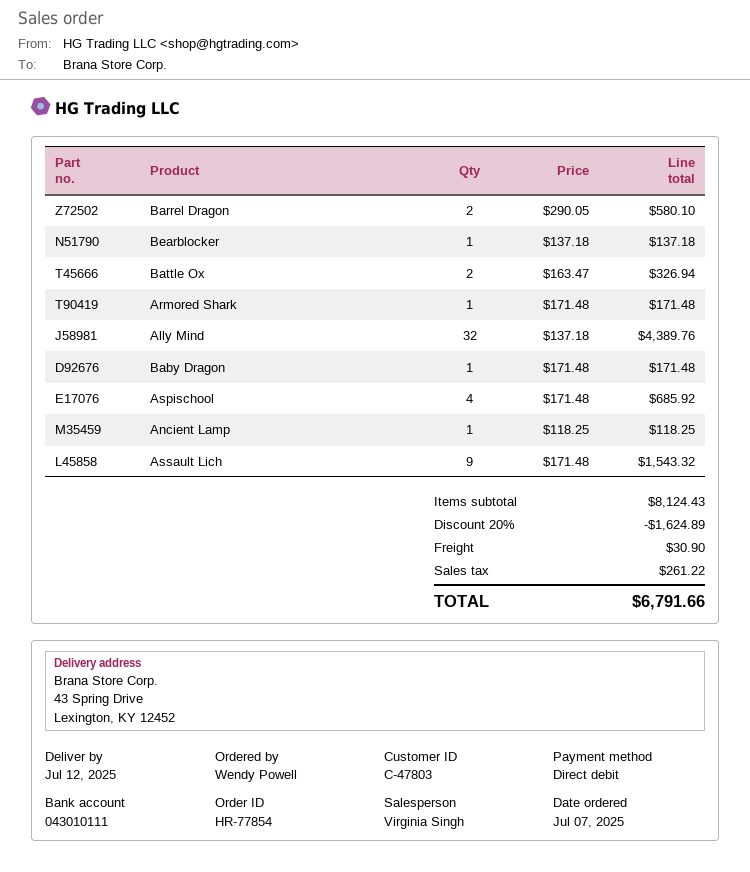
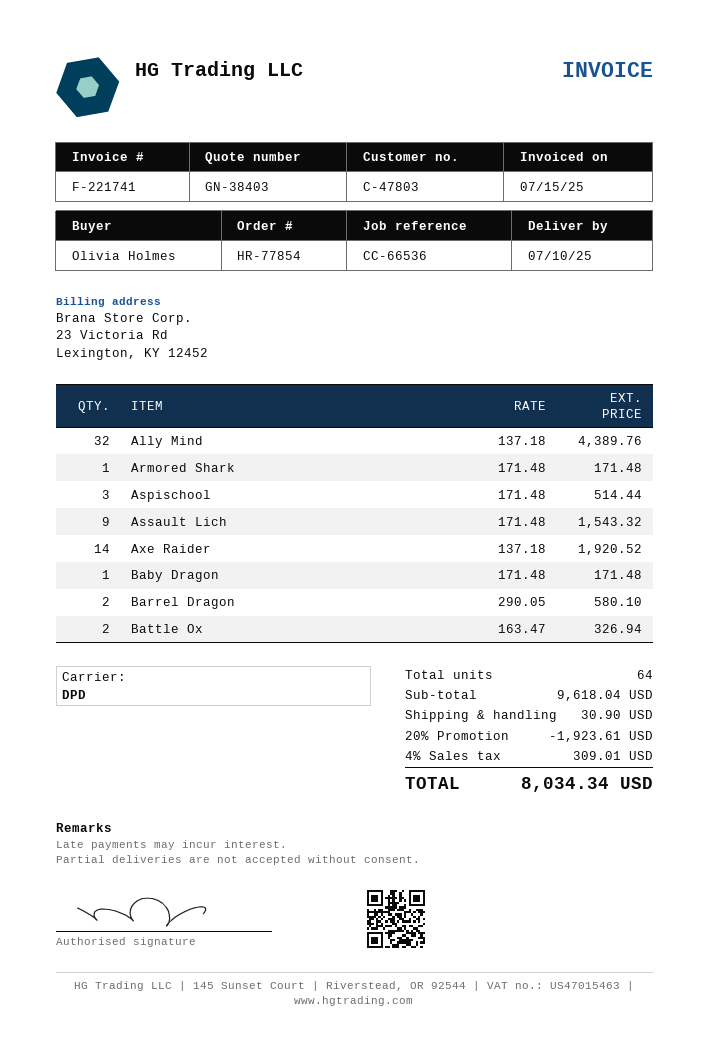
delivery date: 2025-07-12 -> 2025-07-10
ordered by: Wendy Powell -> Olivia Holmes
Bearblocker: 1 x 137.18 = 137.18 -> none
Aspischool: 4 x 171.48 = 685.92 -> 3 x 171.48 = 514.44
Ancient Lamp: 1 x 118.25 = 118.25 -> none
Axe Raider: none -> 14 x 137.18 = 1920.52
subtotal: 8124.43 -> 9618.04
discount: 20% = 1624.89 -> 20% = 1923.61
tax: 261.22 -> 309.01
total: 6791.66 -> 8034.34

